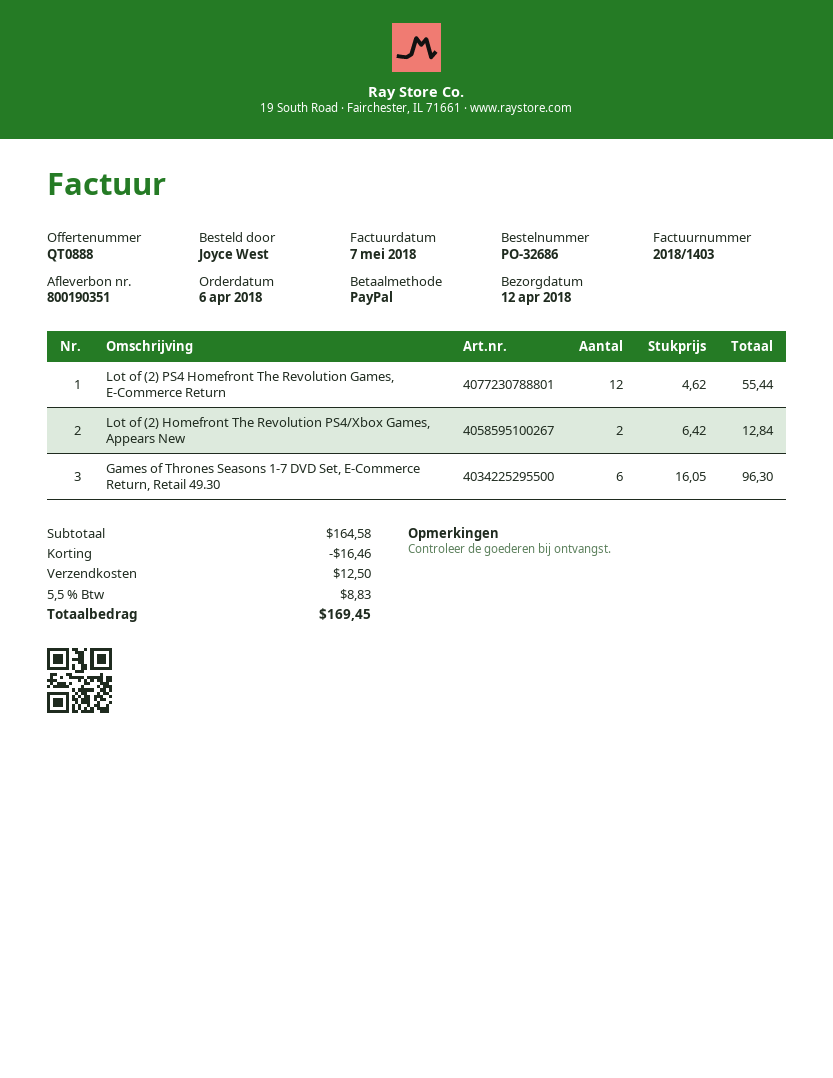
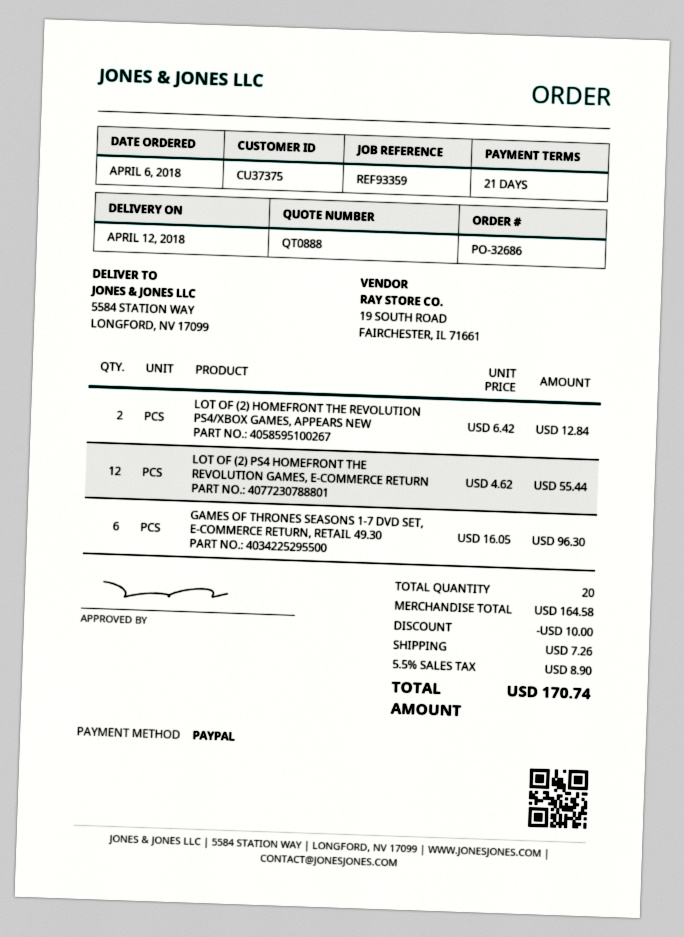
discount: 16.46 -> 10.00
shipping: 12.50 -> 7.26
tax: 5.5% = 8.83 -> 5.5% = 8.90
total: 169.45 -> 170.74

